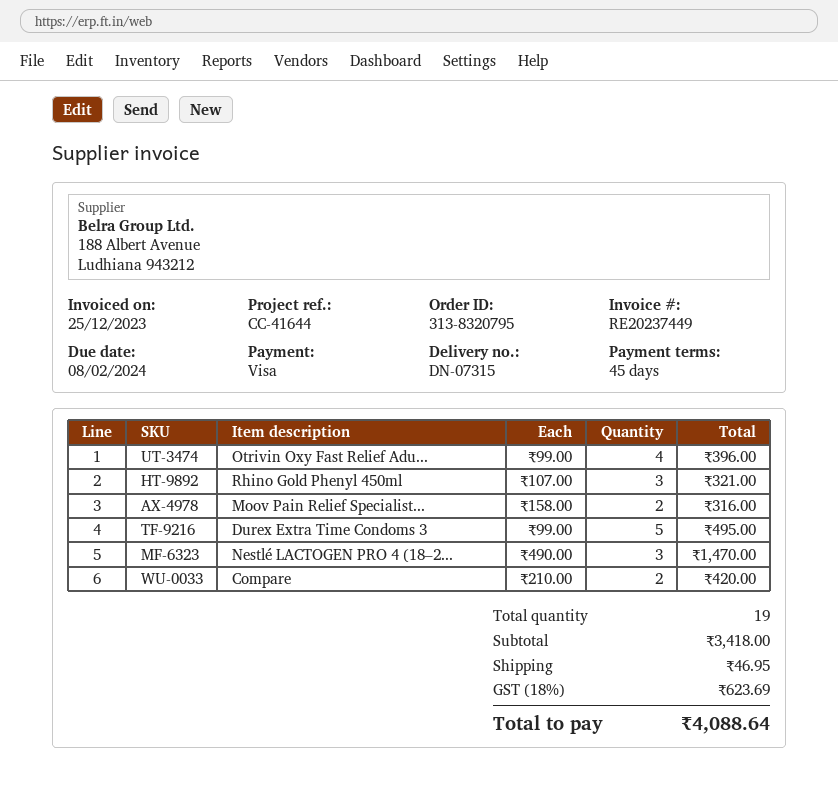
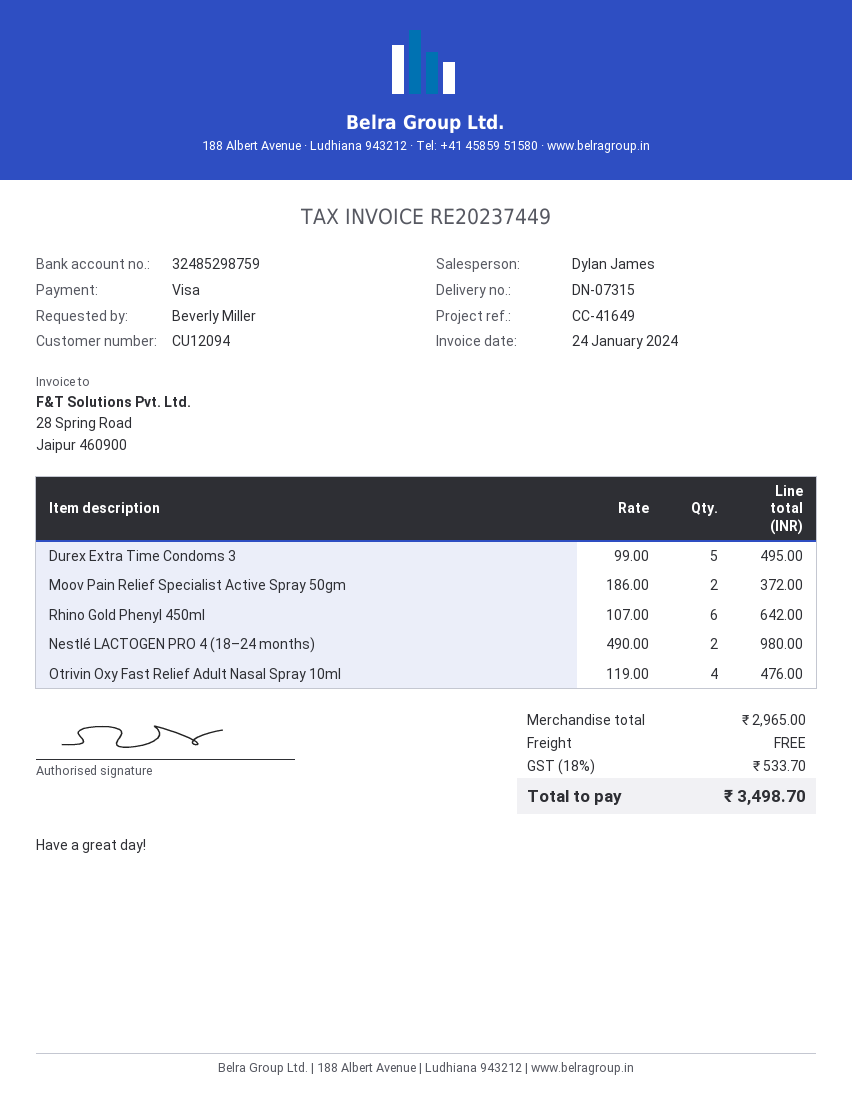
invoice date: 2023-12-25 -> 2024-01-24
reference: CC-41644 -> CC-41649
Otrivin Oxy Fast Relief Adu...: 4 x 99.00 = 396.00 -> 4 x 119.00 = 476.00
Rhino Gold Phenyl 450ml: 3 x 107.00 = 321.00 -> 6 x 107.00 = 642.00
Moov Pain Relief Specialist...: 2 x 158.00 = 316.00 -> 2 x 186.00 = 372.00
Nestlé LACTOGEN PRO 4 (18–2...: 3 x 490.00 = 1470.00 -> 2 x 490.00 = 980.00
Compare: 2 x 210.00 = 420.00 -> none
subtotal: 3418.00 -> 2965.00
shipping: 46.95 -> 0.00
tax: 18% = 623.69 -> 18% = 533.70
total: 4088.64 -> 3498.70

